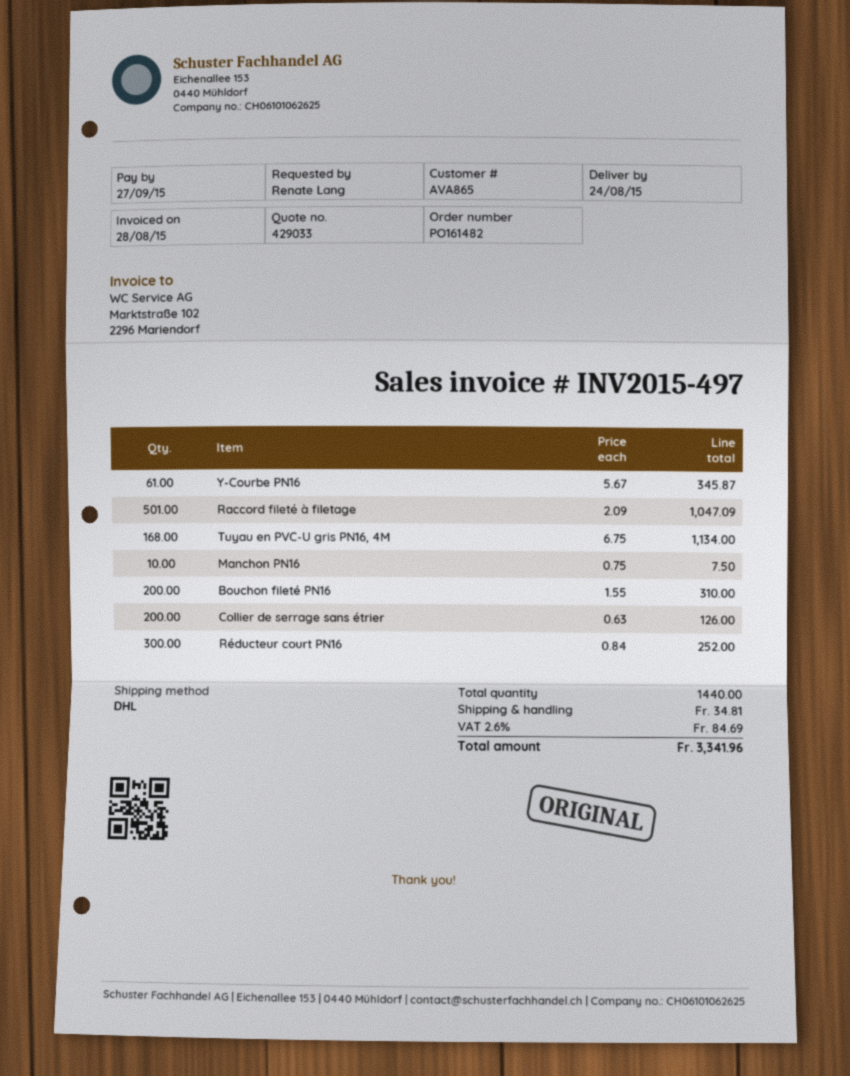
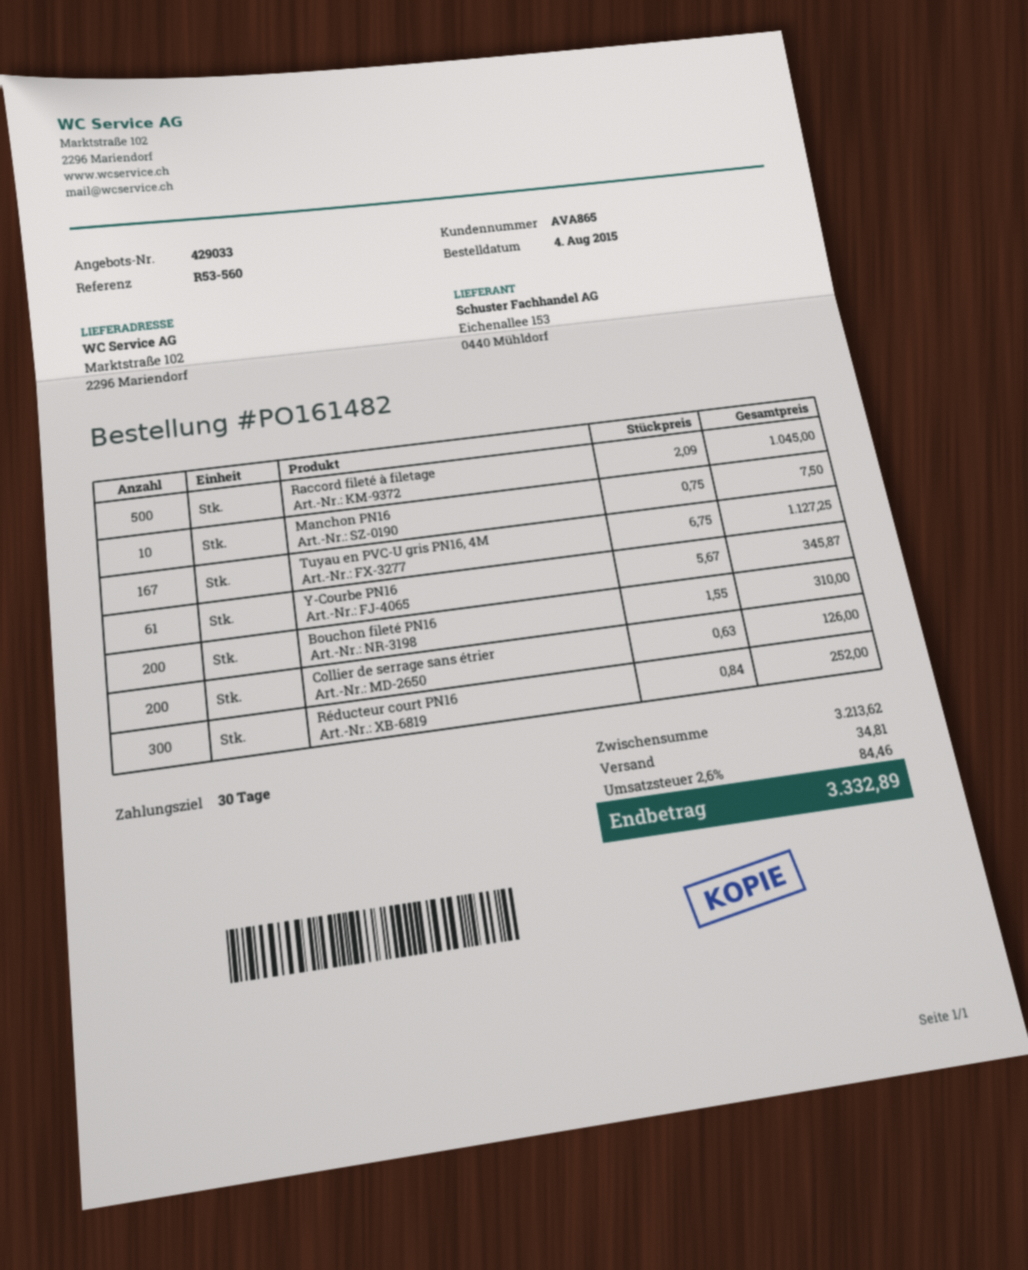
Raccord fileté à filetage: 501 x 2.09 = 1047.09 -> 500 x 2.09 = 1045.00
Tuyau en PVC-U gris PN16, 4M: 168 x 6.75 = 1134.00 -> 167 x 6.75 = 1127.25
tax: 2.6% = 84.69 -> 2.6% = 84.46
total: 3341.96 -> 3332.89

